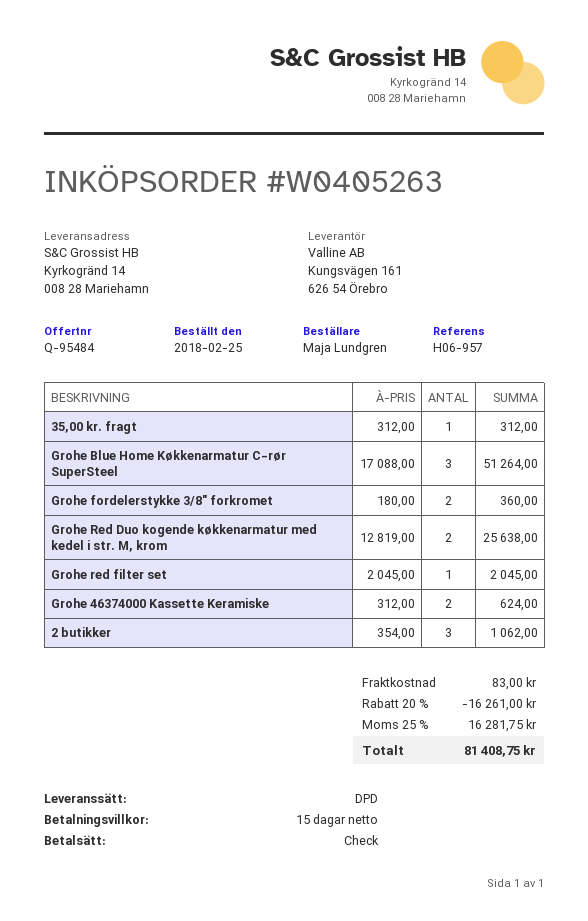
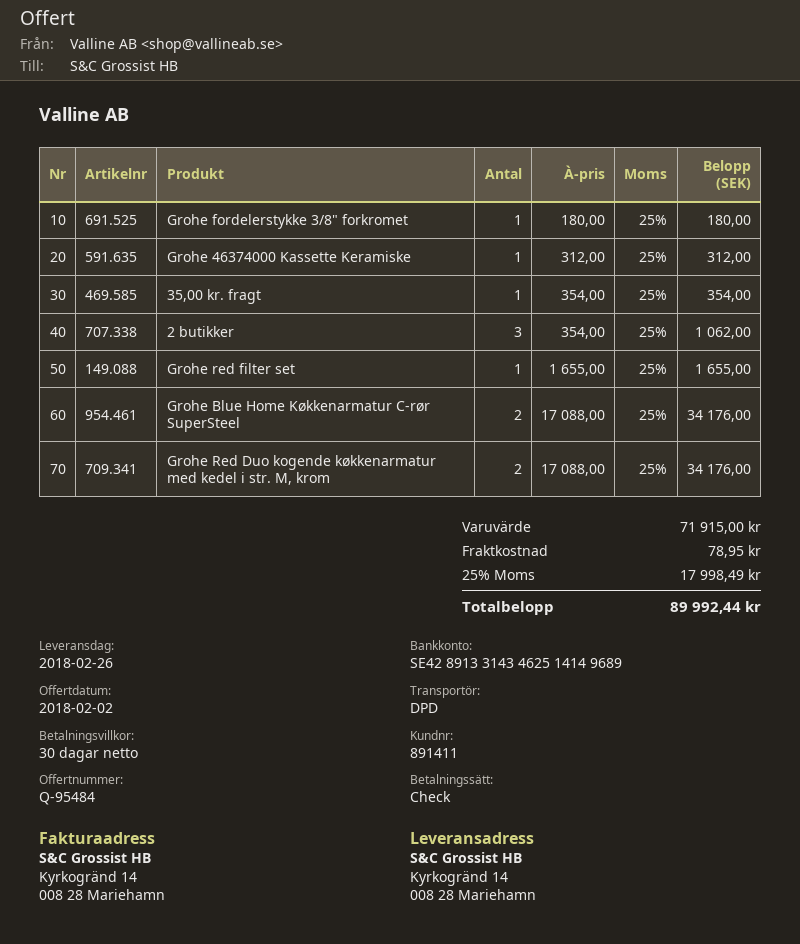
payment terms: 15 days -> 30 days
35,00 kr. fragt: 1 x 312.00 = 312.00 -> 1 x 354.00 = 354.00
Grohe Blue Home Køkkenarmatur C-rør SuperSteel: 3 x 17088.00 = 51264.00 -> 2 x 17088.00 = 34176.00
Grohe fordelerstykke 3/8" forkromet: 2 x 180.00 = 360.00 -> 1 x 180.00 = 180.00
Grohe Red Duo kogende køkkenarmatur med kedel i str. M, krom: 2 x 12819.00 = 25638.00 -> 2 x 17088.00 = 34176.00
Grohe red filter set: 1 x 2045.00 = 2045.00 -> 1 x 1655.00 = 1655.00
Grohe 46374000 Kassette Keramiske: 2 x 312.00 = 624.00 -> 1 x 312.00 = 312.00
discount: 20% = 16261.00 -> none
shipping: 83.00 -> 78.95
tax: 25% = 16281.75 -> 25% = 17998.49
total: 81408.75 -> 89992.44

